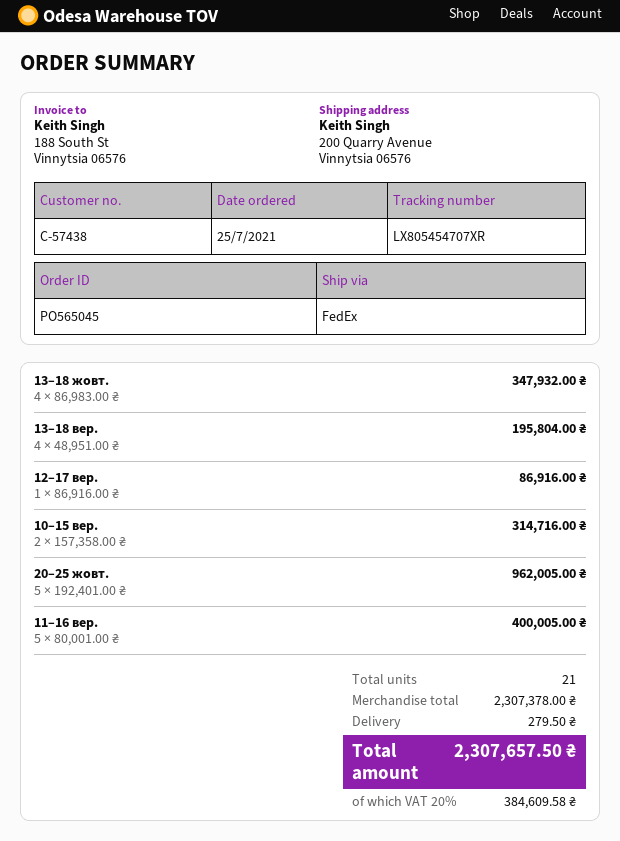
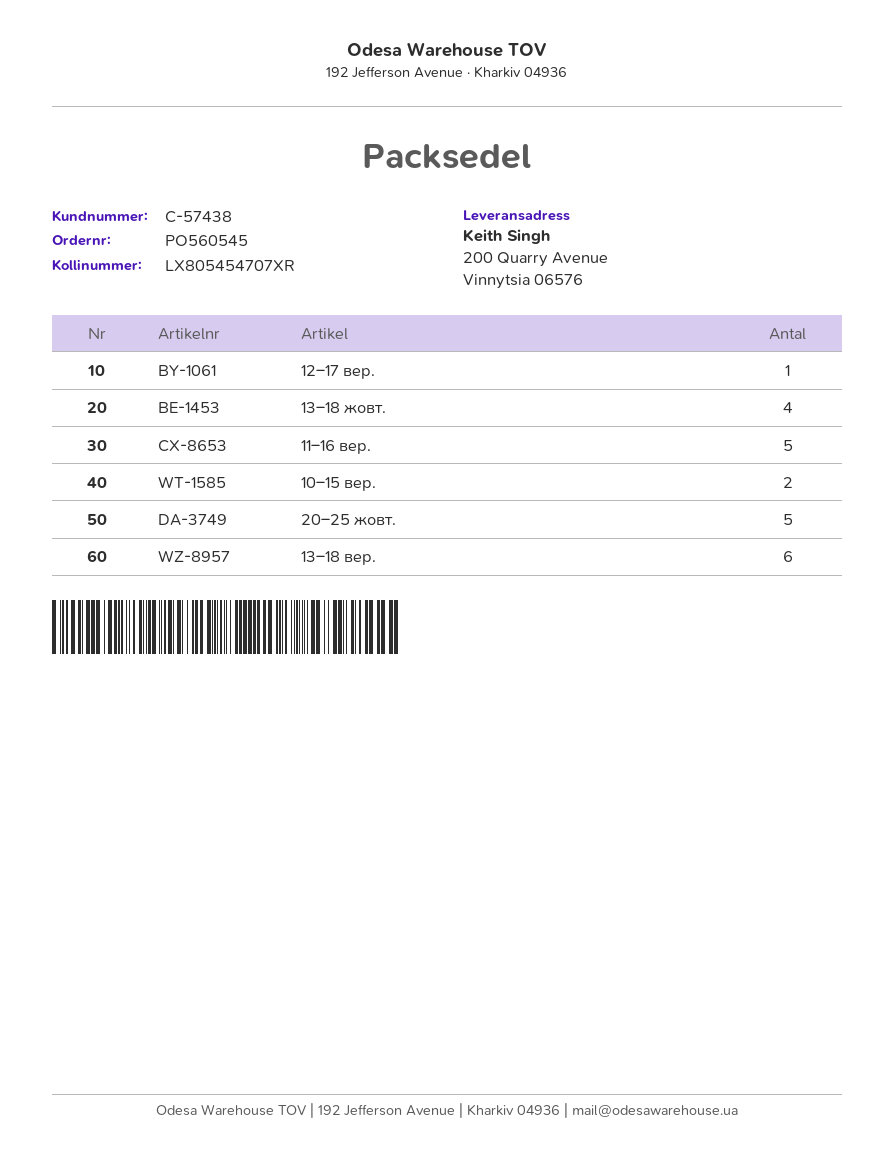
order number: PO565045 -> PO560545
13–18 вер.: 4 -> 6

